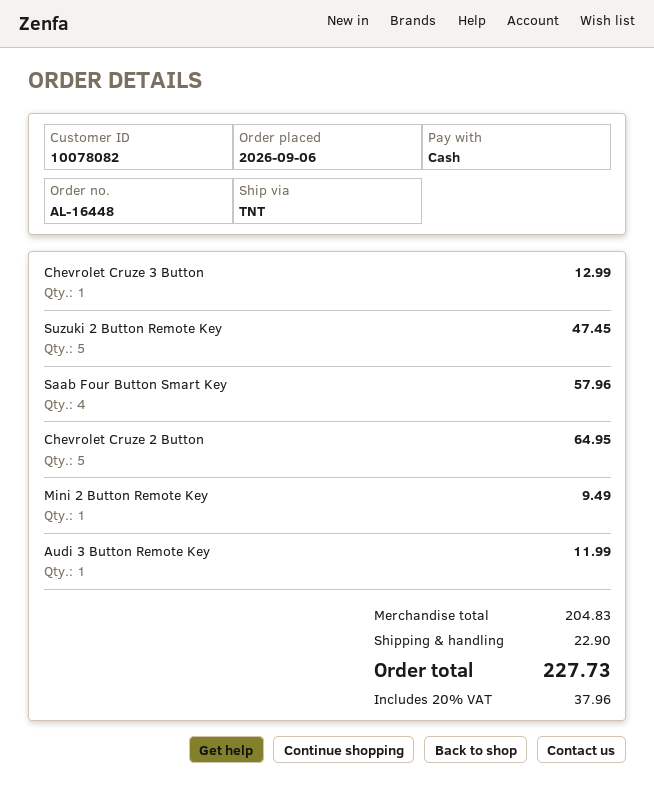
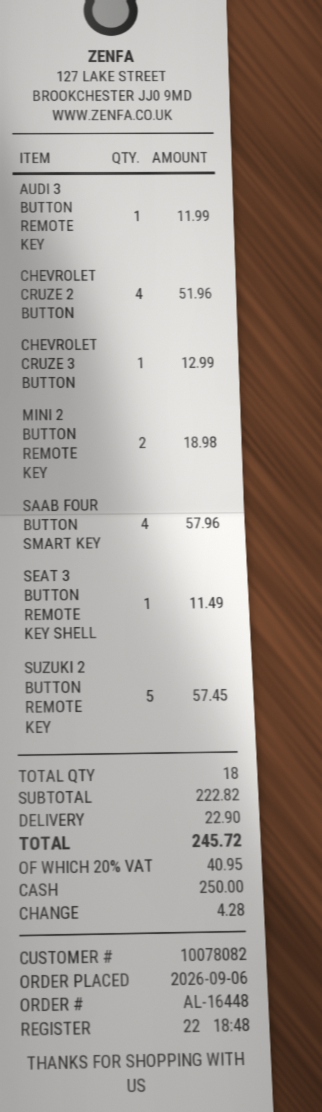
Suzuki 2 Button Remote Key: 5 for 47.45 -> 5 for 57.45
Chevrolet Cruze 2 Button: 5 for 64.95 -> 4 for 51.96
Mini 2 Button Remote Key: 1 for 9.49 -> 2 for 18.98
SEAT 3 BUTTON REMOTE KEY SHELL: none -> 1 for 11.49
subtotal: 204.83 -> 222.82
tax: 20% = 37.96 -> 20% = 40.95
total: 227.73 -> 245.72

